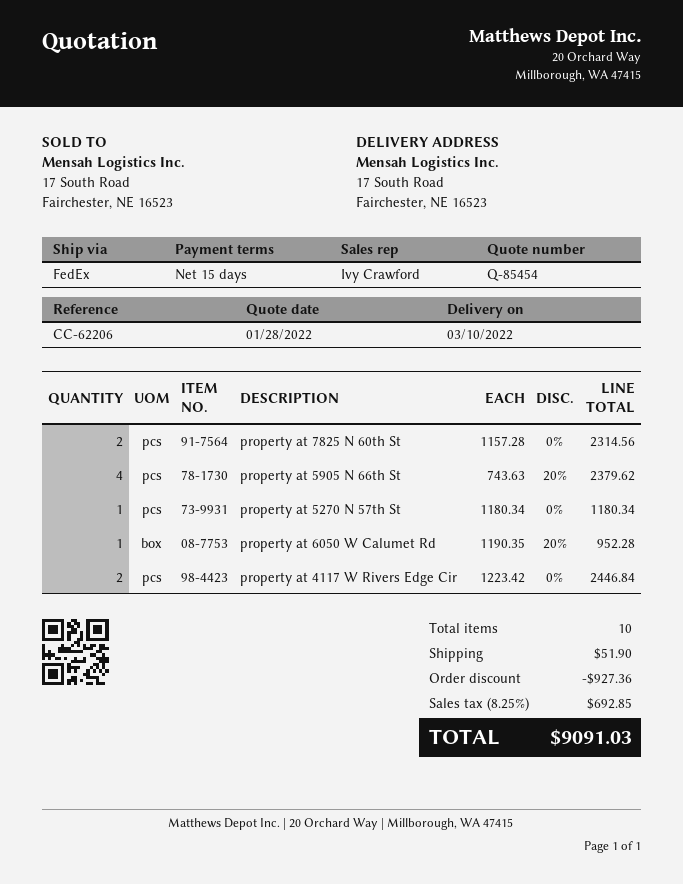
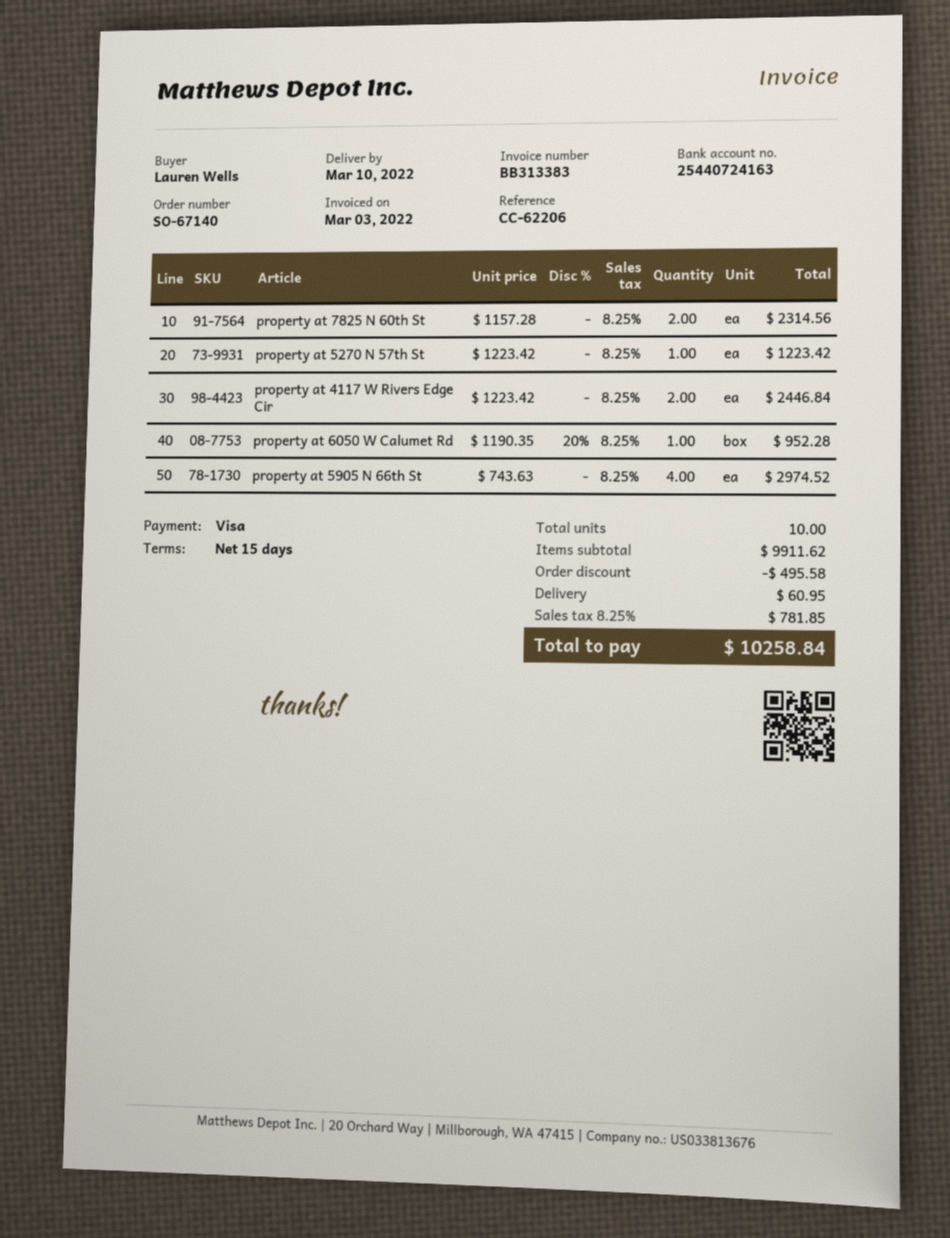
property at 5905 N 66th St: 4 x 743.63 - 20% = 2379.62 -> 4 x 743.63 = 2974.52
property at 5270 N 57th St: 1 x 1180.34 = 1180.34 -> 1 x 1223.42 = 1223.42
discount: 927.36 -> 495.58
shipping: 51.90 -> 60.95
tax: 8.25% = 692.85 -> 8.25% = 781.85
total: 9091.03 -> 10258.84

